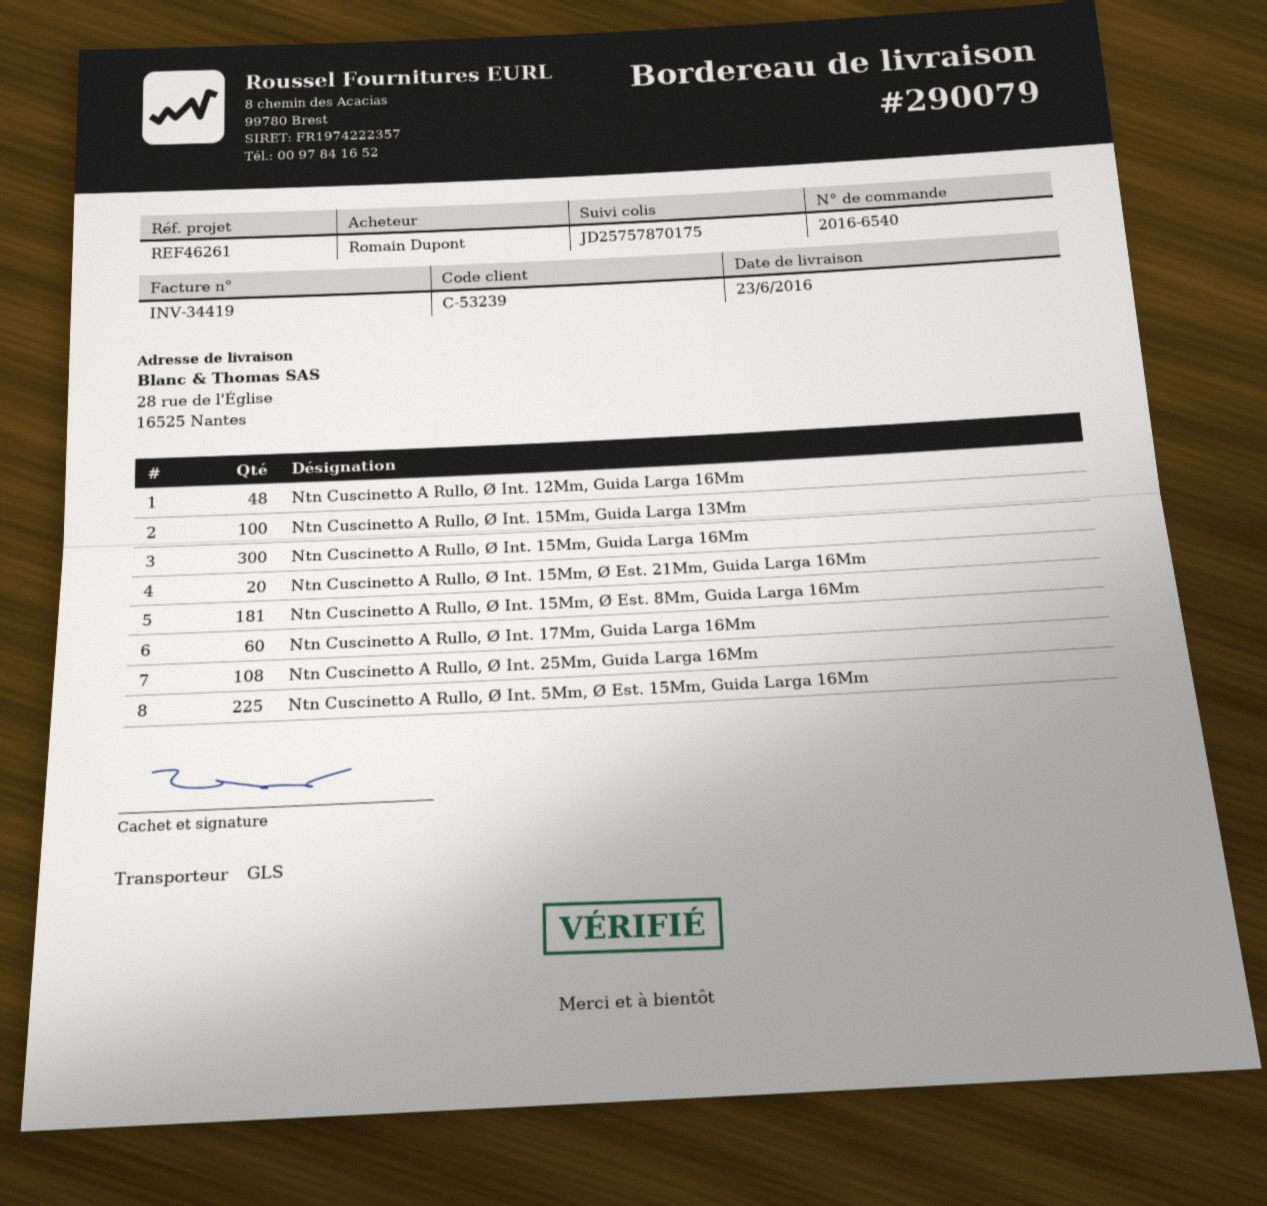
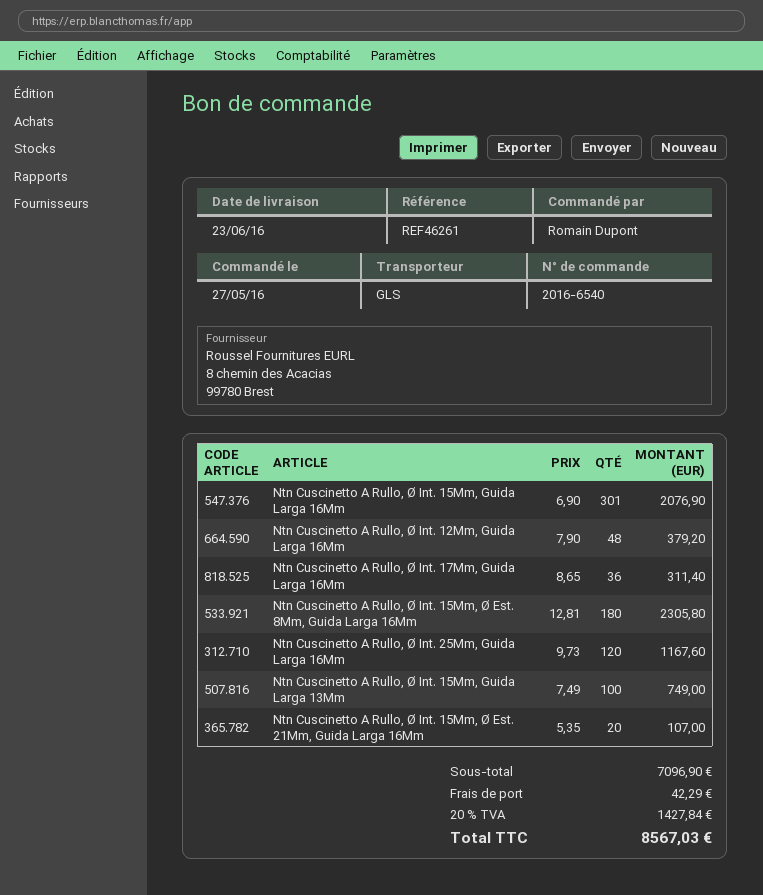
Ntn Cuscinetto A Rullo, Ø Int. 15Mm, Guida Larga 16Mm: 300 -> 301
Ntn Cuscinetto A Rullo, Ø Int. 15Mm, Ø Est. 8Mm, Guida Larga 16Mm: 181 -> 180
Ntn Cuscinetto A Rullo, Ø Int. 17Mm, Guida Larga 16Mm: 60 -> 36
Ntn Cuscinetto A Rullo, Ø Int. 25Mm, Guida Larga 16Mm: 108 -> 120
Ntn Cuscinetto A Rullo, Ø Int. 5Mm, Ø Est. 15Mm, Guida Larga 16Mm: 225 -> none

